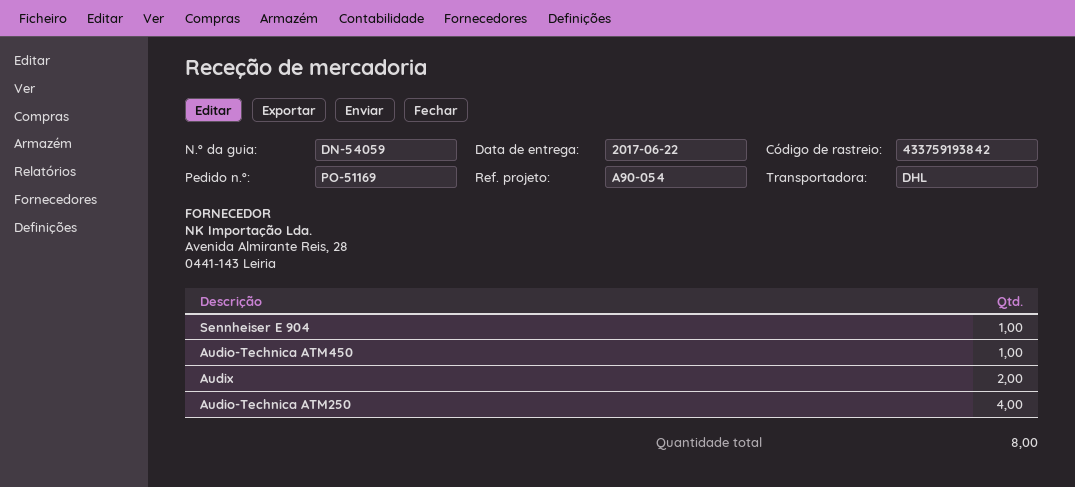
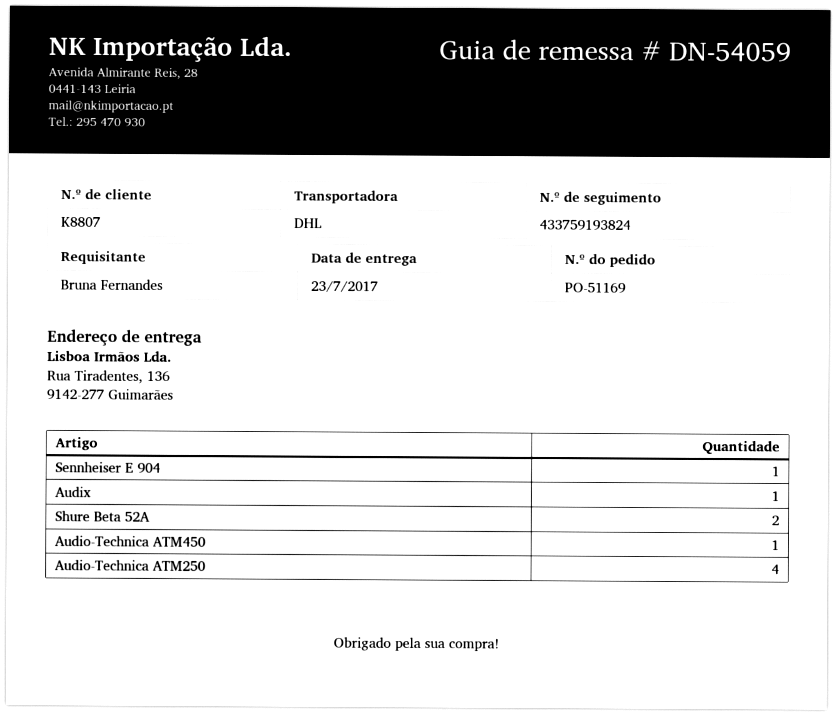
delivery date: 2017-06-22 -> 2017-07-23
tracking number: 433759193842 -> 433759193824
Audix: 2 -> 1
Shure Beta 52A: none -> 2

